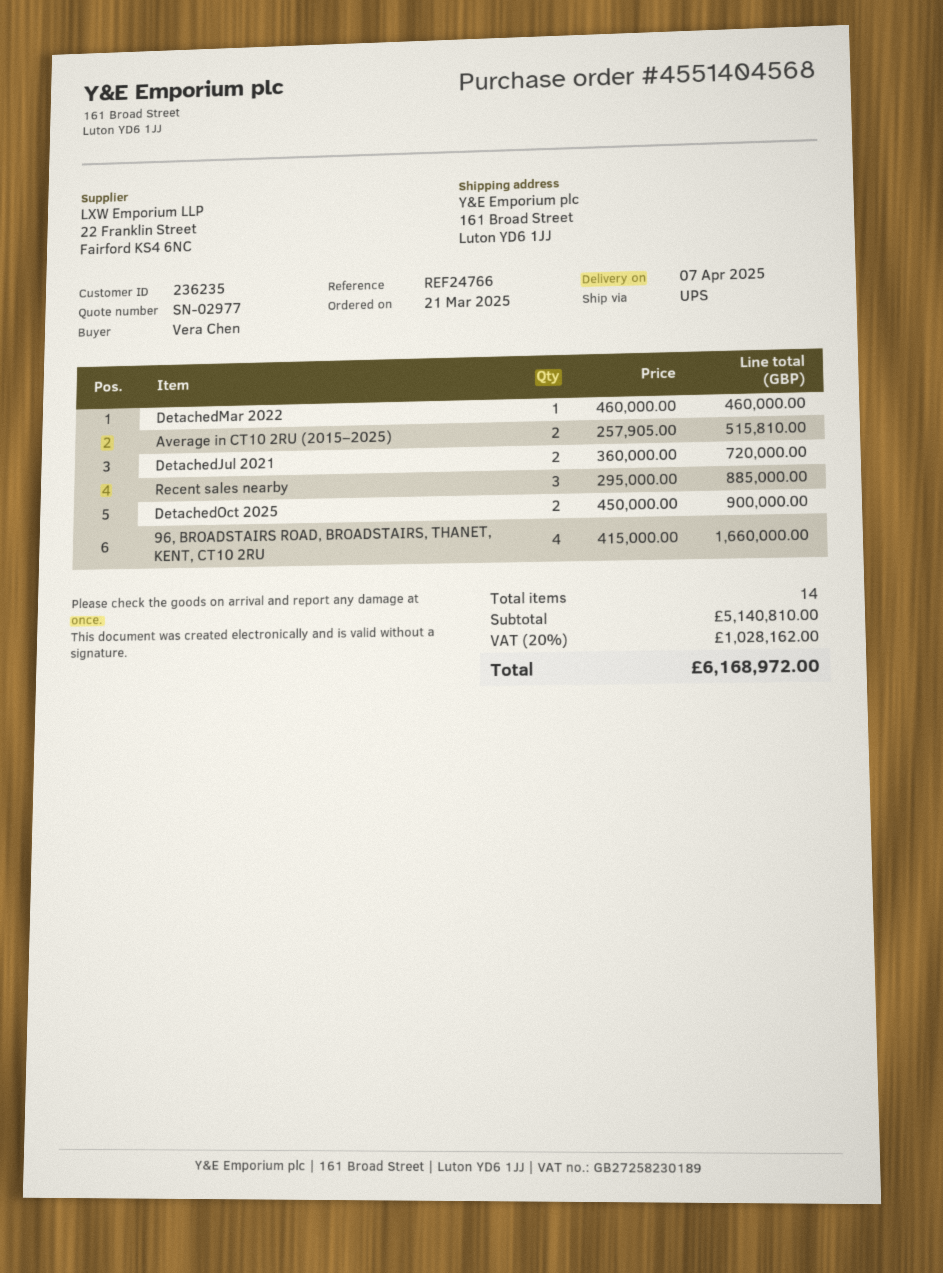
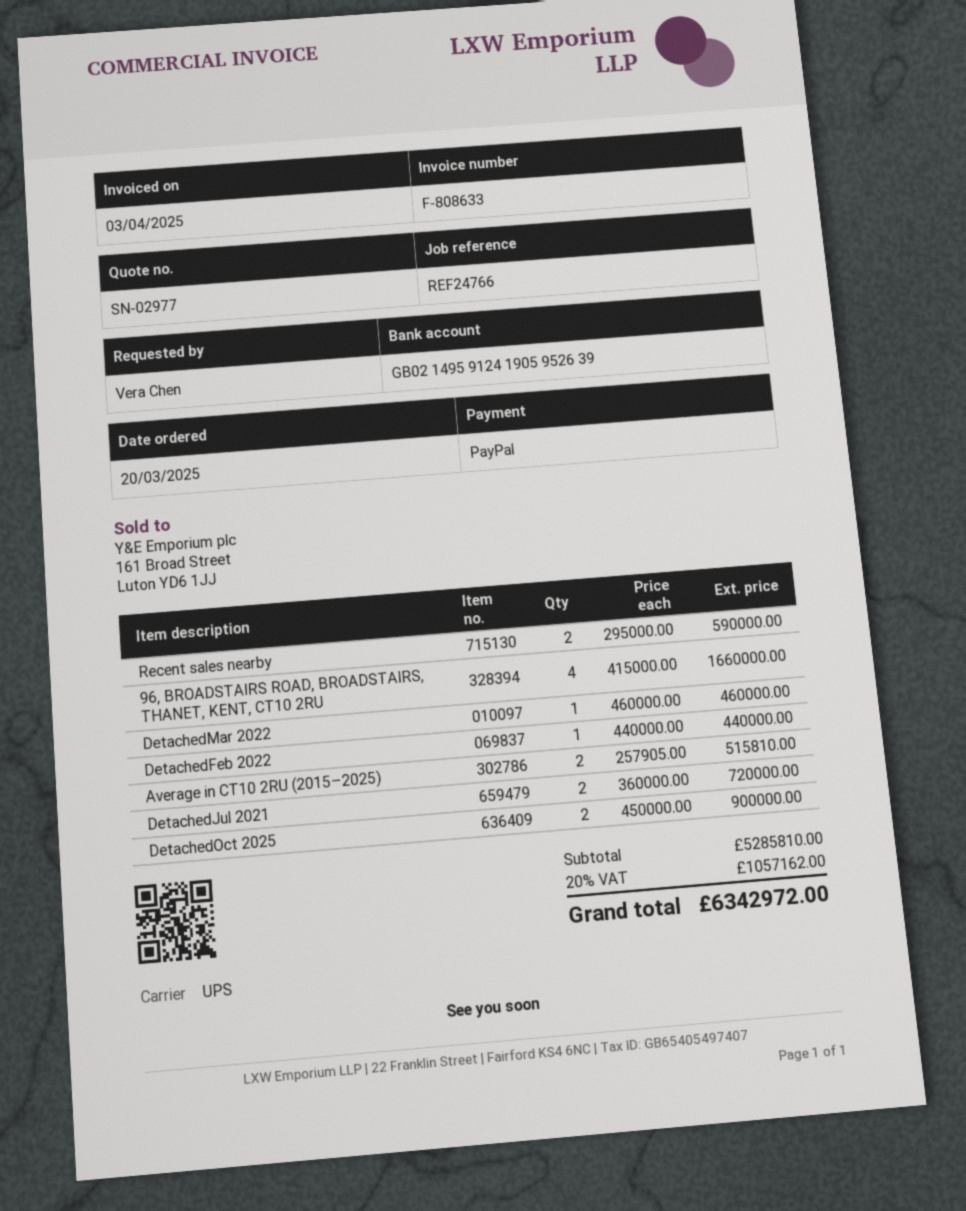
order date: 2025-03-21 -> 2025-03-20
Recent sales nearby: 3 x 295000.00 = 885000.00 -> 2 x 295000.00 = 590000.00
DetachedFeb 2022: none -> 1 x 440000.00 = 440000.00
subtotal: 5140810.00 -> 5285810.00
tax: 20% = 1028162.00 -> 20% = 1057162.00
total: 6168972.00 -> 6342972.00

